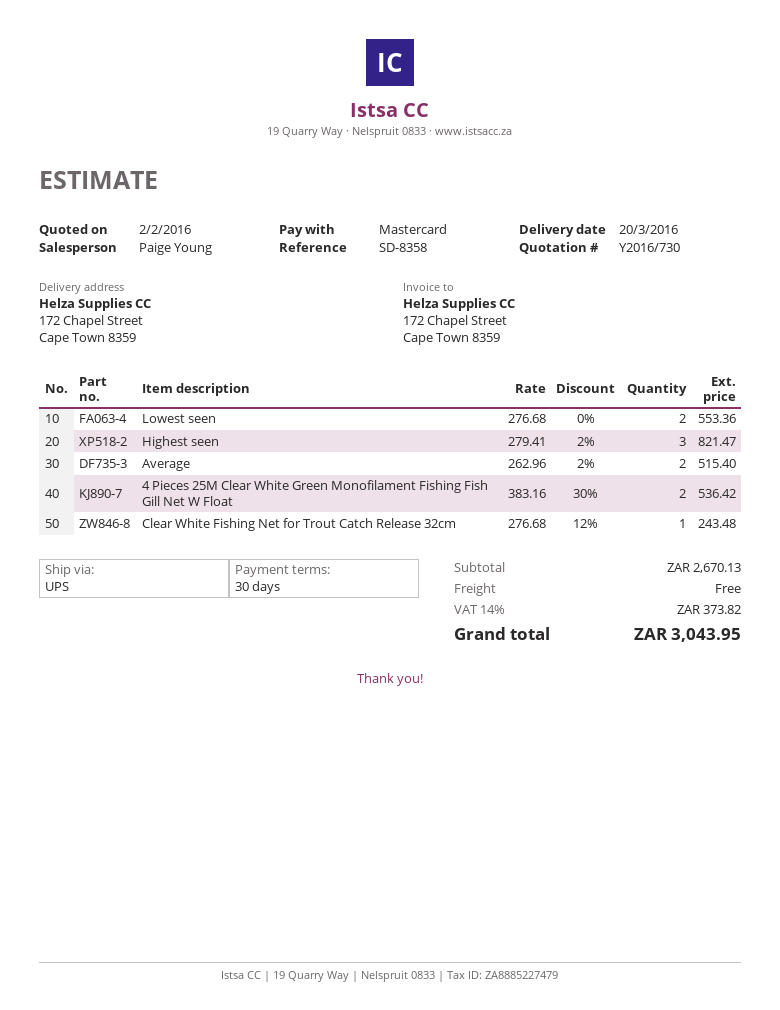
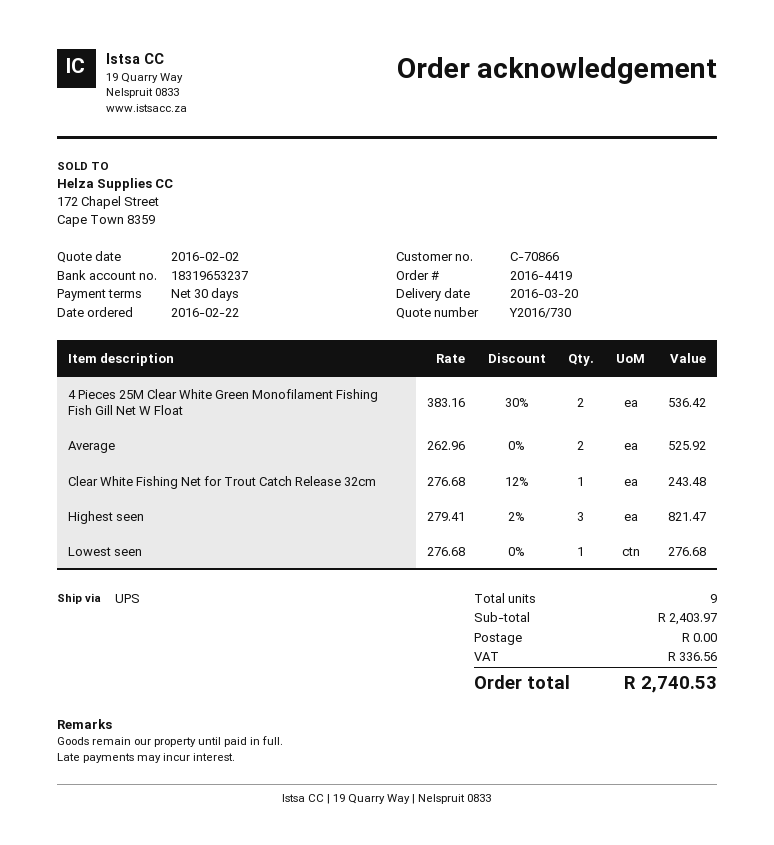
Lowest seen: 2 x 276.68 = 553.36 -> 1 x 276.68 = 276.68
Average: 2 x 262.96 - 2% = 515.40 -> 2 x 262.96 = 525.92
subtotal: 2670.13 -> 2403.97
tax: 373.82 -> 336.56
total: 3043.95 -> 2740.53

